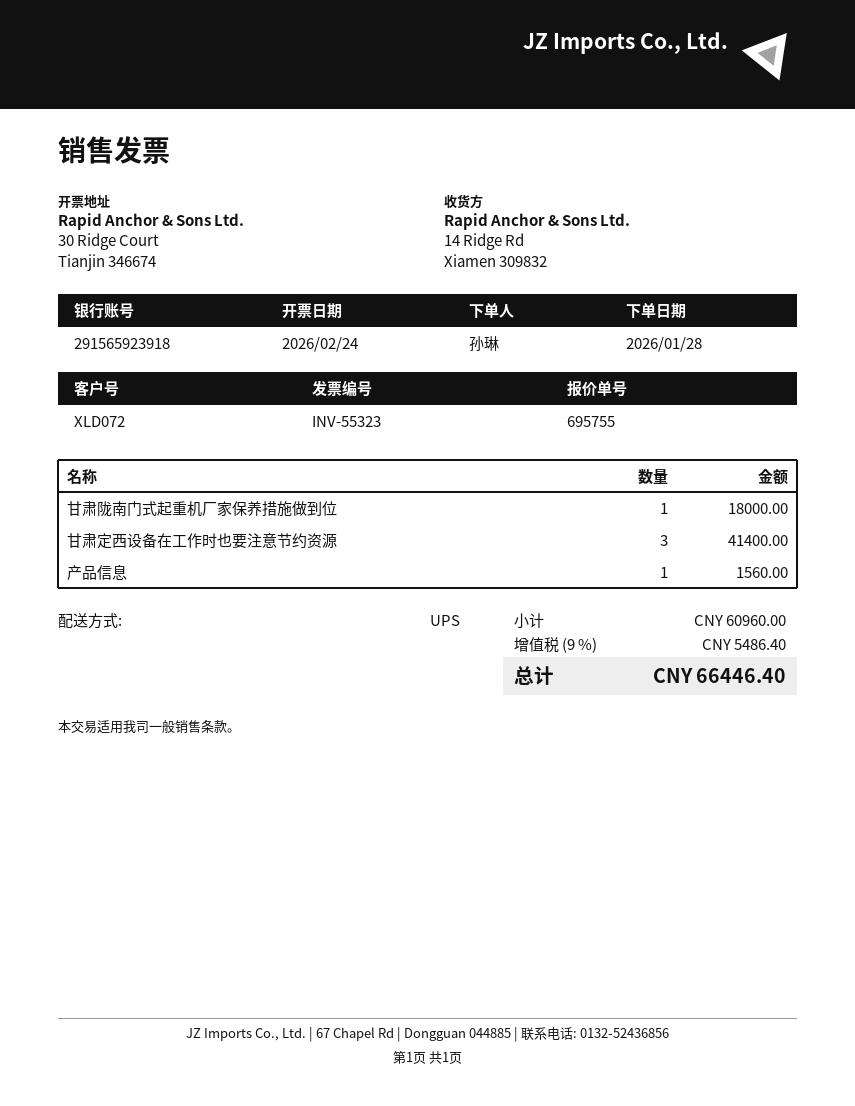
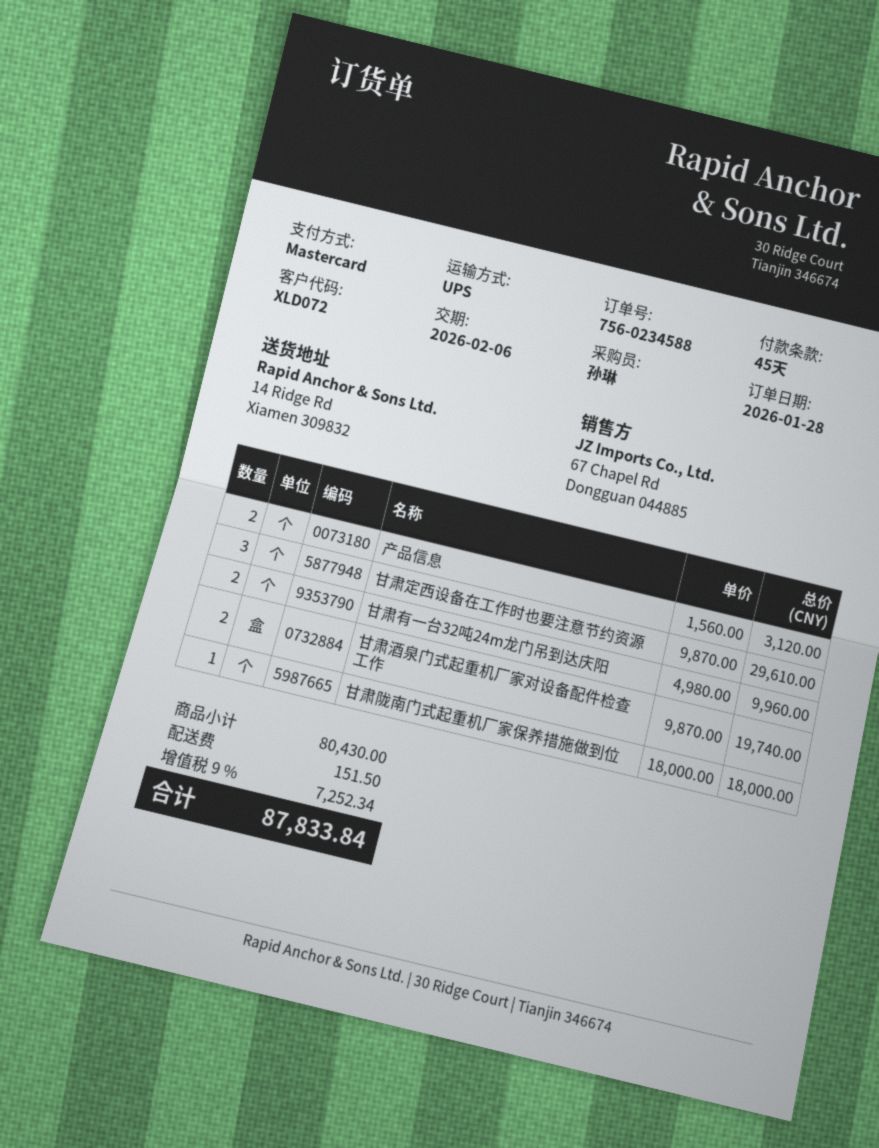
甘肃定西设备在工作时也要注意节约资源: 3 for 41400.00 -> 3 for 29610.00
产品信息: 1 for 1560.00 -> 2 for 3120.00
甘肃有一台32吨24m龙门吊到达庆阳: none -> 2 for 9960.00
甘肃酒泉门式起重机厂家对设备配件检查工作: none -> 2 for 19740.00
subtotal: 60960.00 -> 80430.00
shipping: none -> 151.50
tax: 9% = 5486.40 -> 9% = 7252.34
total: 66446.40 -> 87833.84

